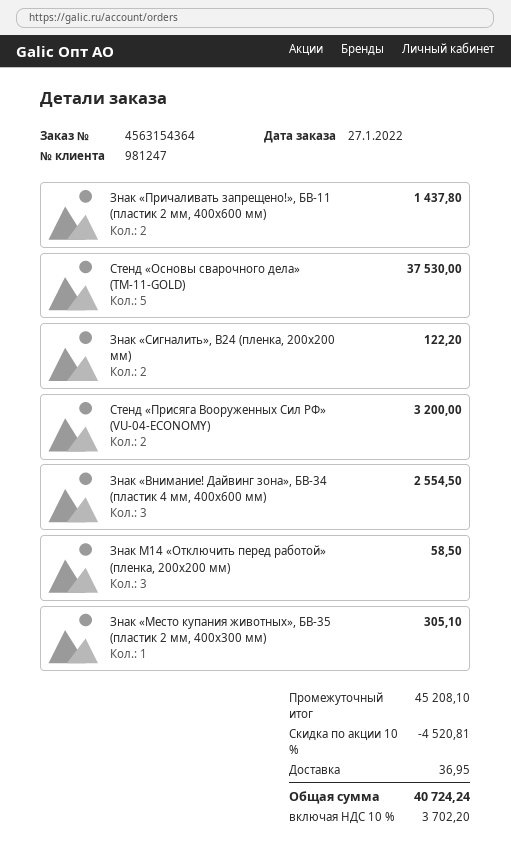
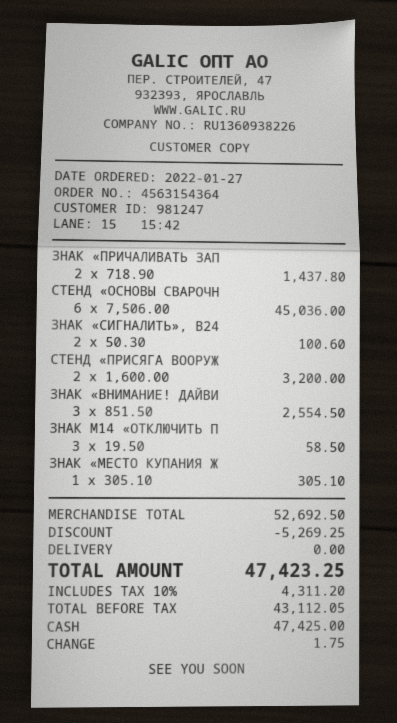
Стенд «Основы сварочного дела» (TM-11-GOLD): 5 for 37530.00 -> 6 for 45036.00
Знак «Сигналить», B24 (пленка, 200х200 мм): 2 for 122.20 -> 2 for 100.60
subtotal: 45208.10 -> 52692.50
discount: 4520.81 -> 5269.25
shipping: 36.95 -> 0.00
tax: 10% = 3702.20 -> 10% = 4311.20
total: 40724.24 -> 47423.25

